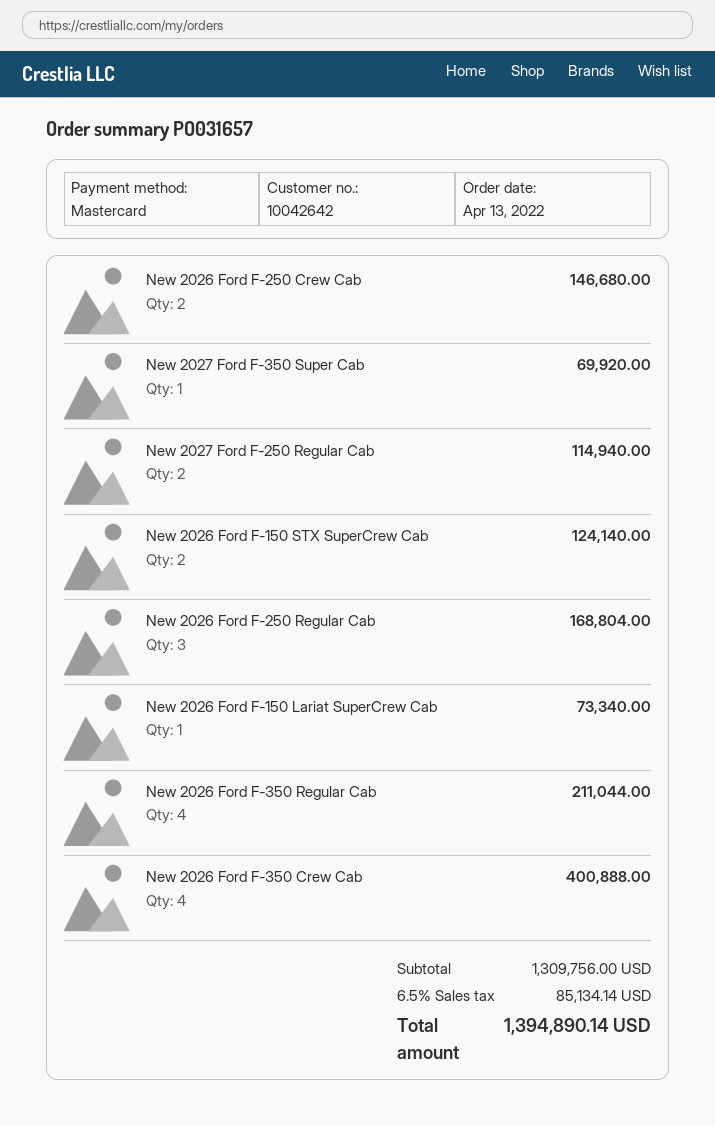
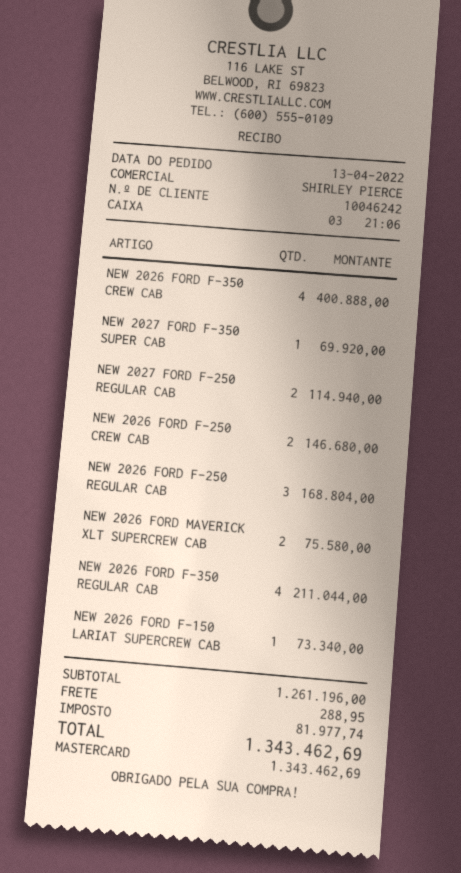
customer number: 10042642 -> 10046242
New 2026 Ford F-150 STX SuperCrew Cab: 2 for 124140.00 -> none
NEW 2026 FORD MAVERICK XLT SUPERCREW CAB: none -> 2 for 75580.00
subtotal: 1309756.00 -> 1261196.00
shipping: none -> 288.95
tax: 85134.14 -> 81977.74
total: 1394890.14 -> 1343462.69

